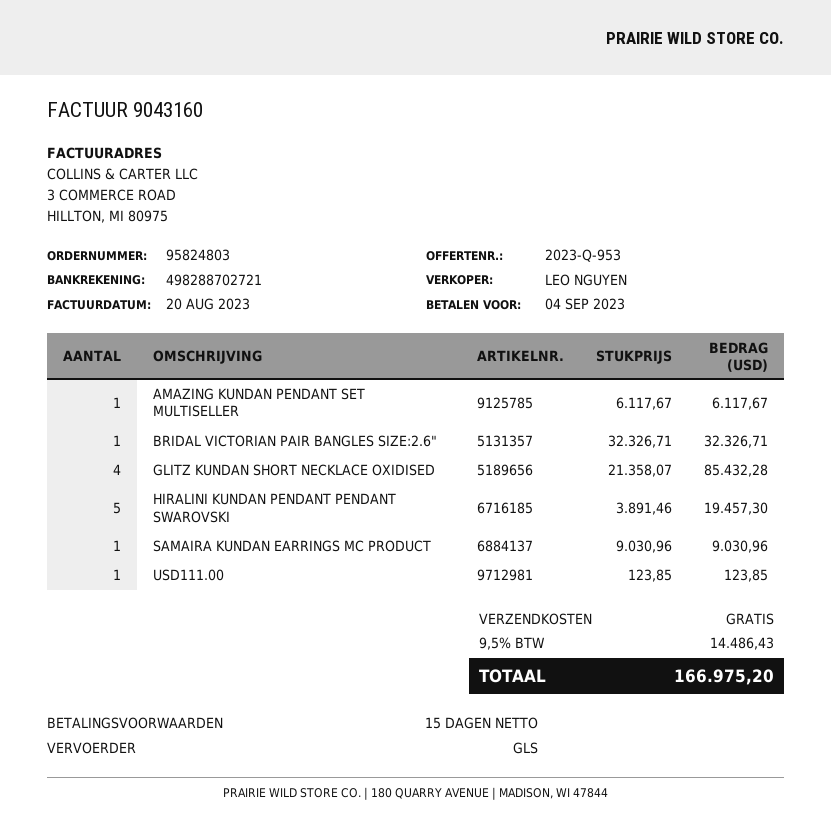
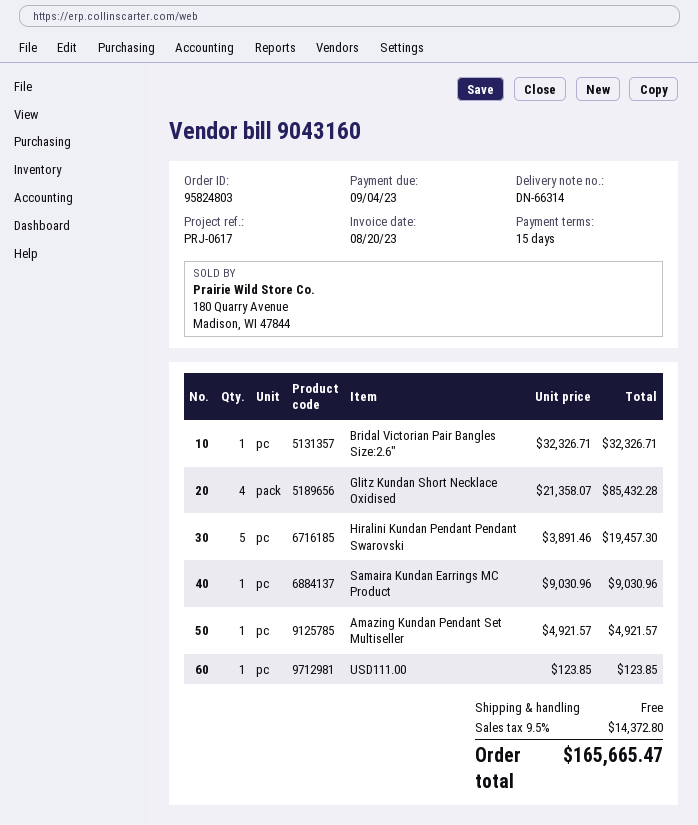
AMAZING KUNDAN PENDANT SET MULTISELLER: 1 x 6117.67 = 6117.67 -> 1 x 4921.57 = 4921.57
tax: 9.5% = 14486.43 -> 9.5% = 14372.80
total: 166975.20 -> 165665.47

